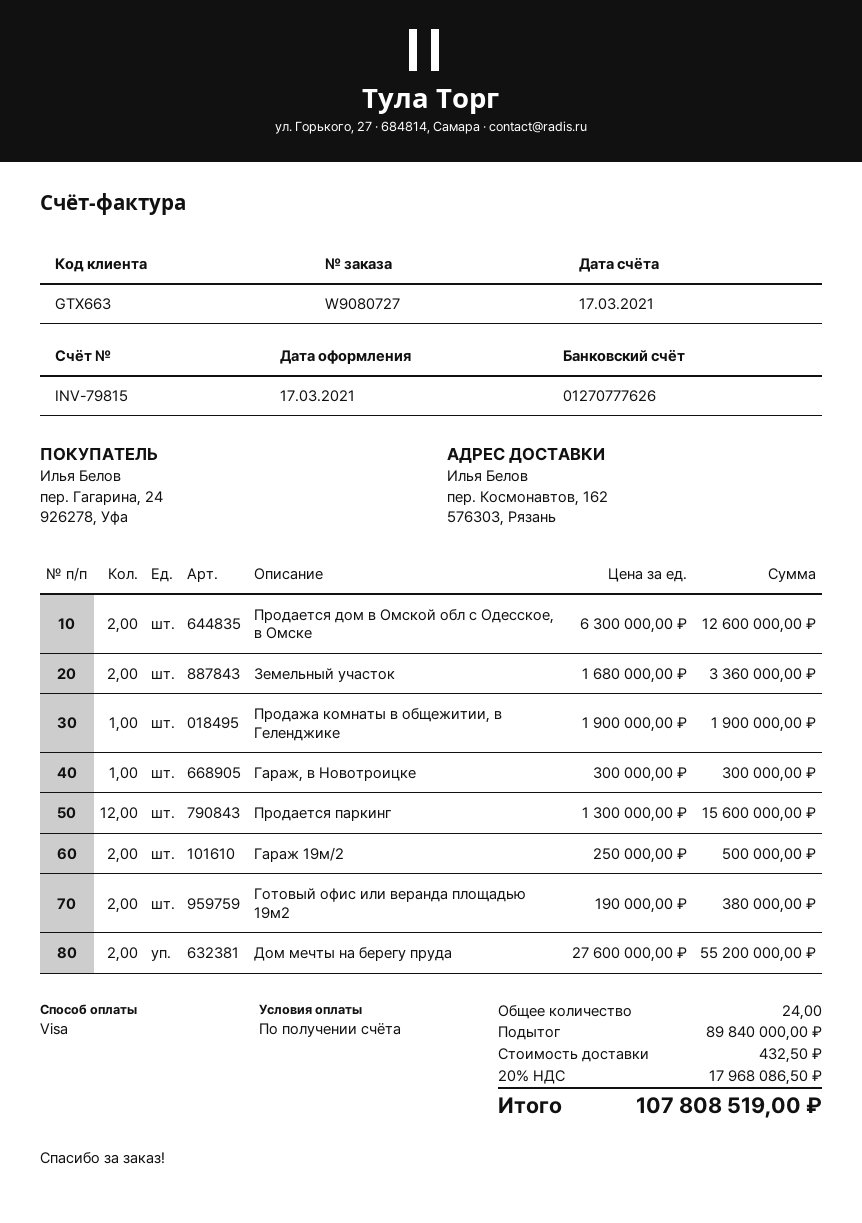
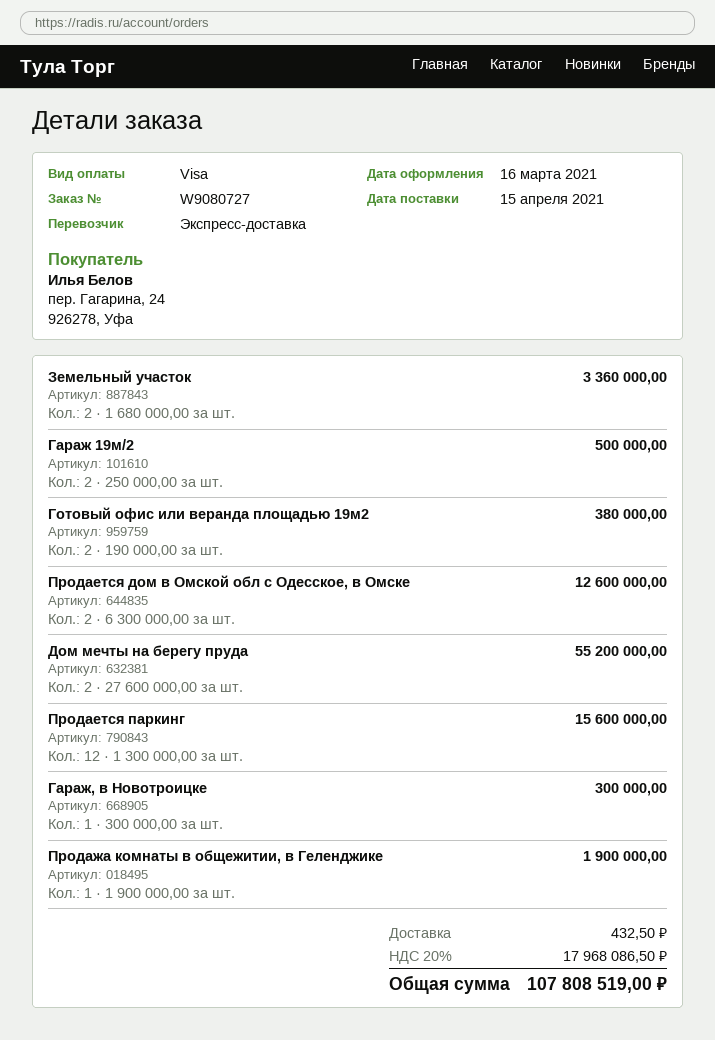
order date: 2021-03-17 -> 2021-03-16

